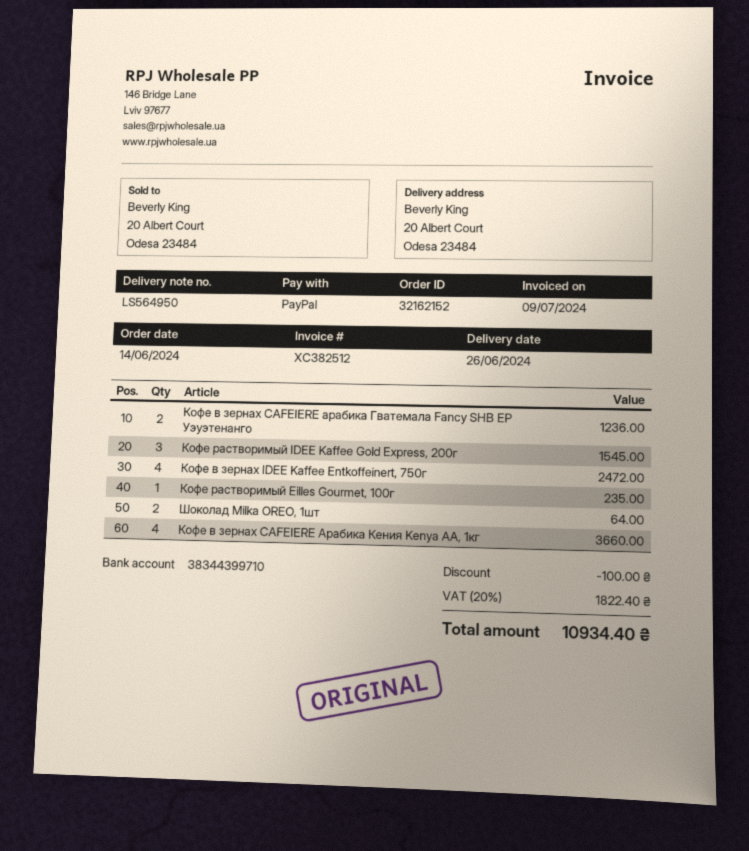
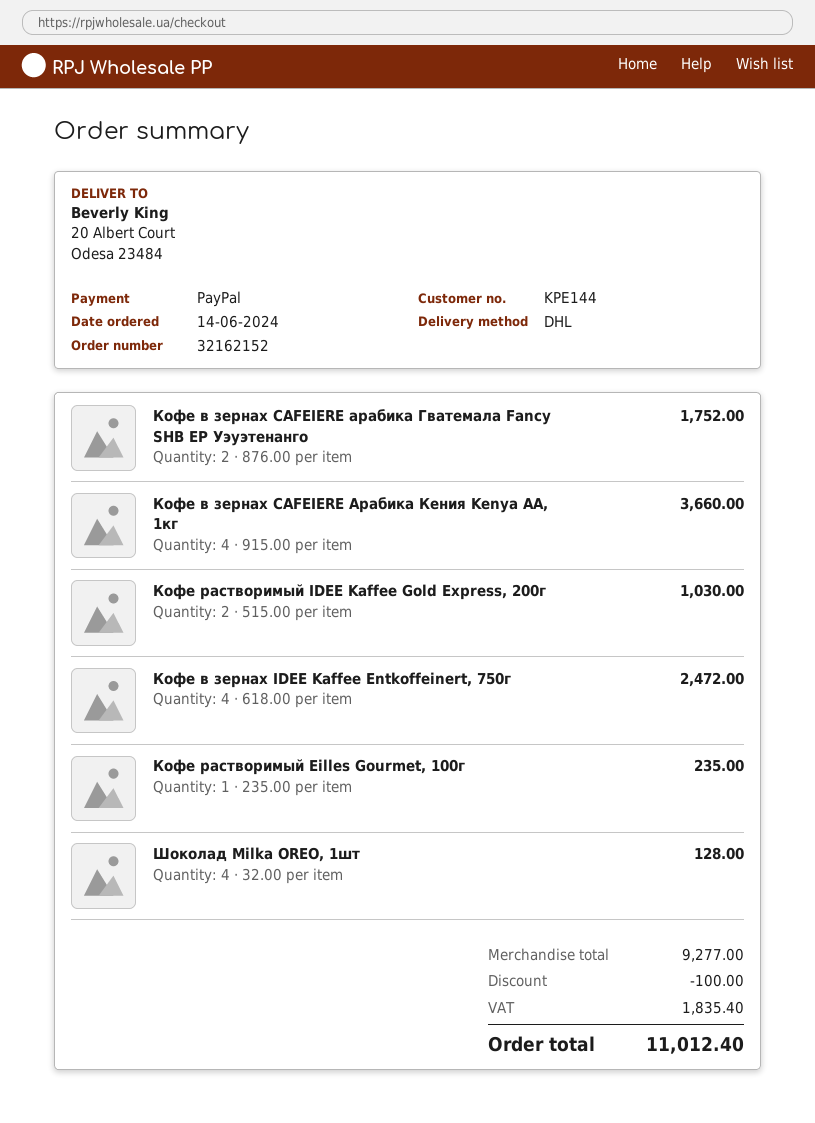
Кофе в зернах CAFEIERE арабика Гватемала Fancy SHB EP Уэуэтенанго: 2 for 1236.00 -> 2 for 1752.00
Кофе растворимый IDEE Kaffee Gold Express, 200г: 3 for 1545.00 -> 2 for 1030.00
Шоколад Milka OREO, 1шт: 2 for 64.00 -> 4 for 128.00
tax: 1822.40 -> 1835.40
total: 10934.40 -> 11012.40

